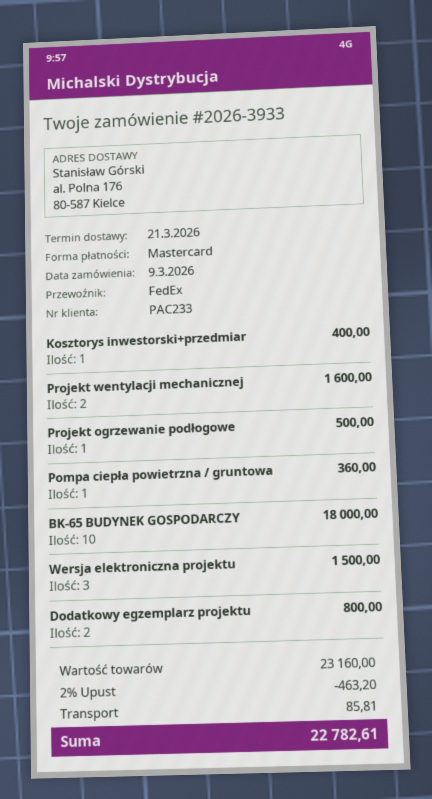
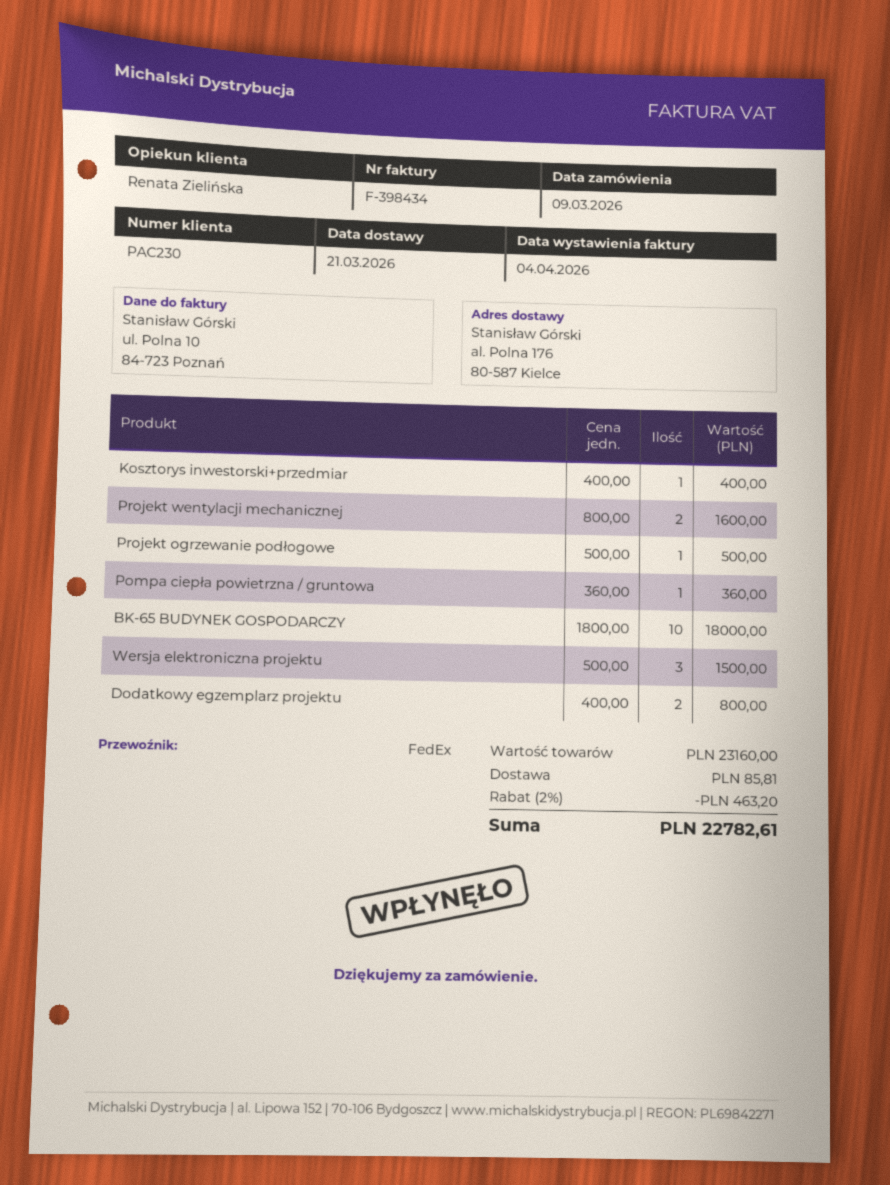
customer number: PAC233 -> PAC230

